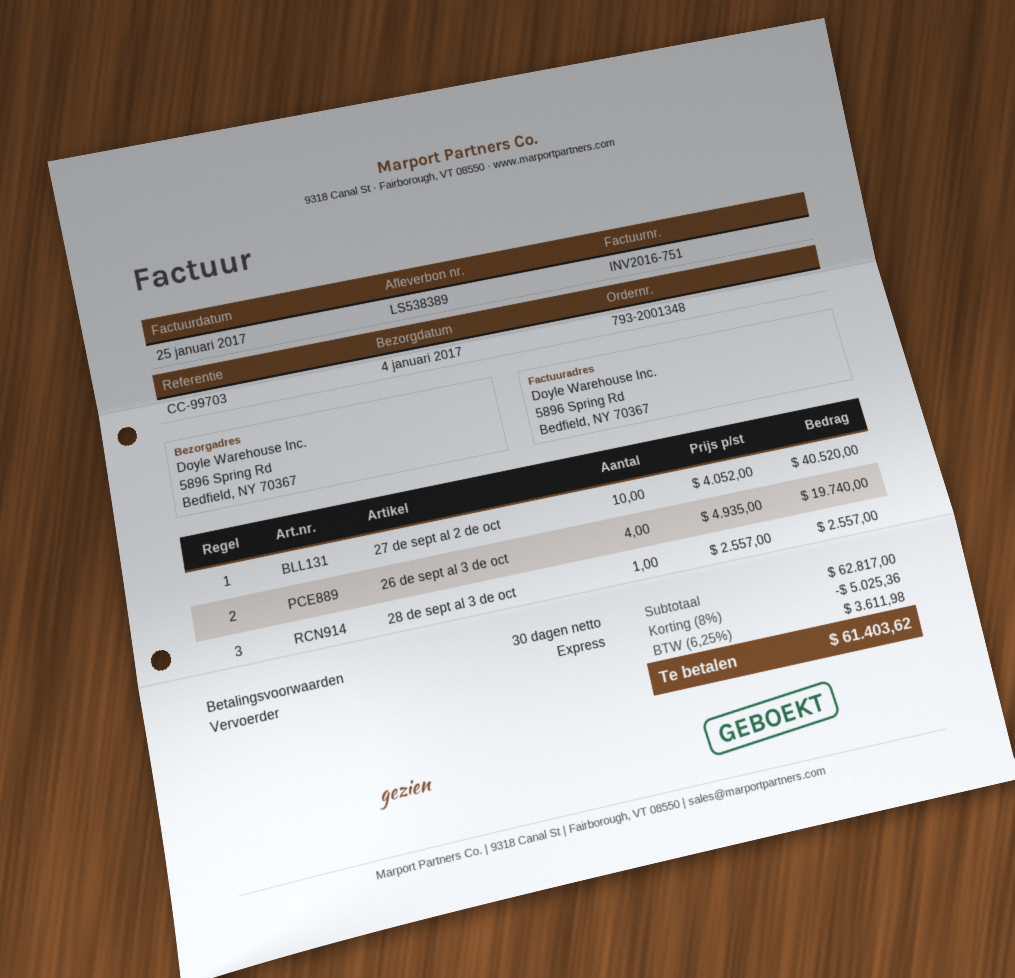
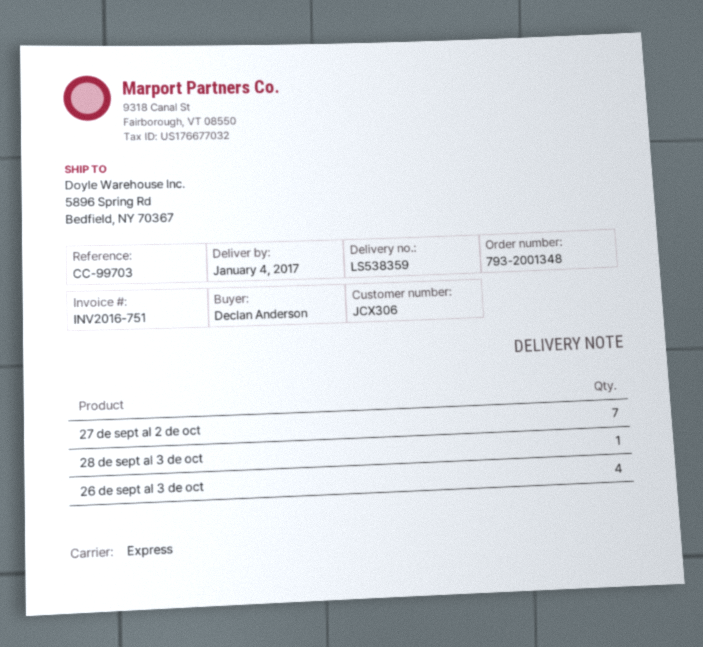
delivery note number: LS538389 -> LS538359
27 de sept al 2 de oct: 10 -> 7

